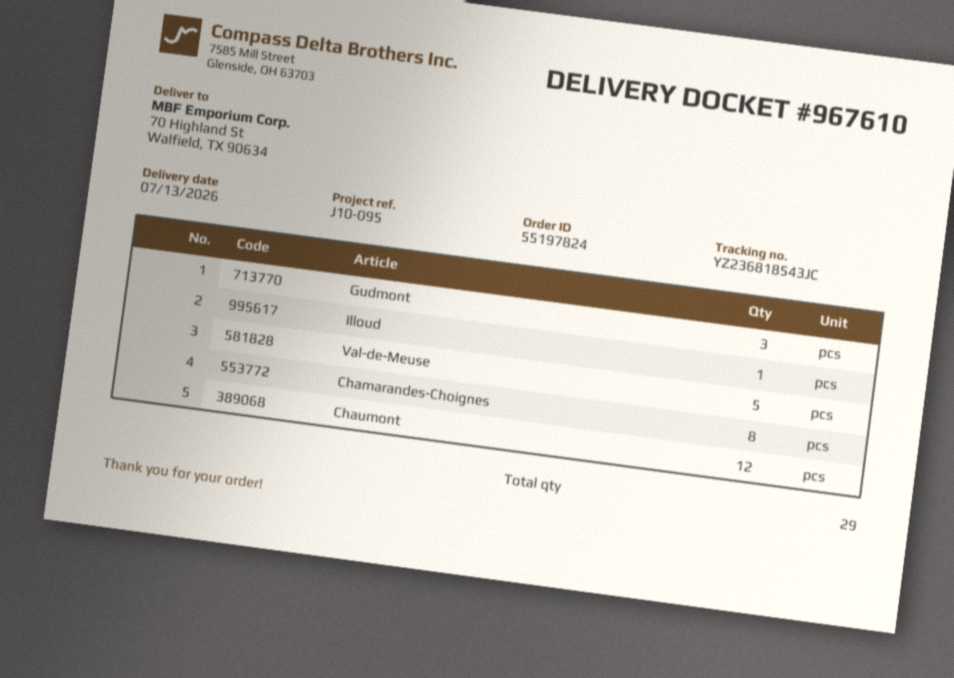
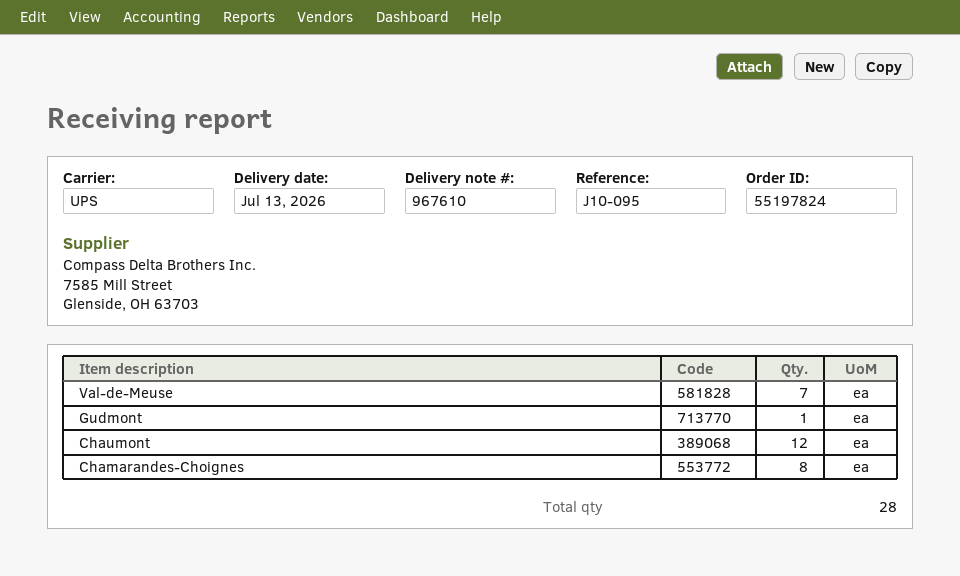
Gudmont: 3 -> 1
Illoud: 1 -> none
Val-de-Meuse: 5 -> 7
total quantity: 29 -> 28

